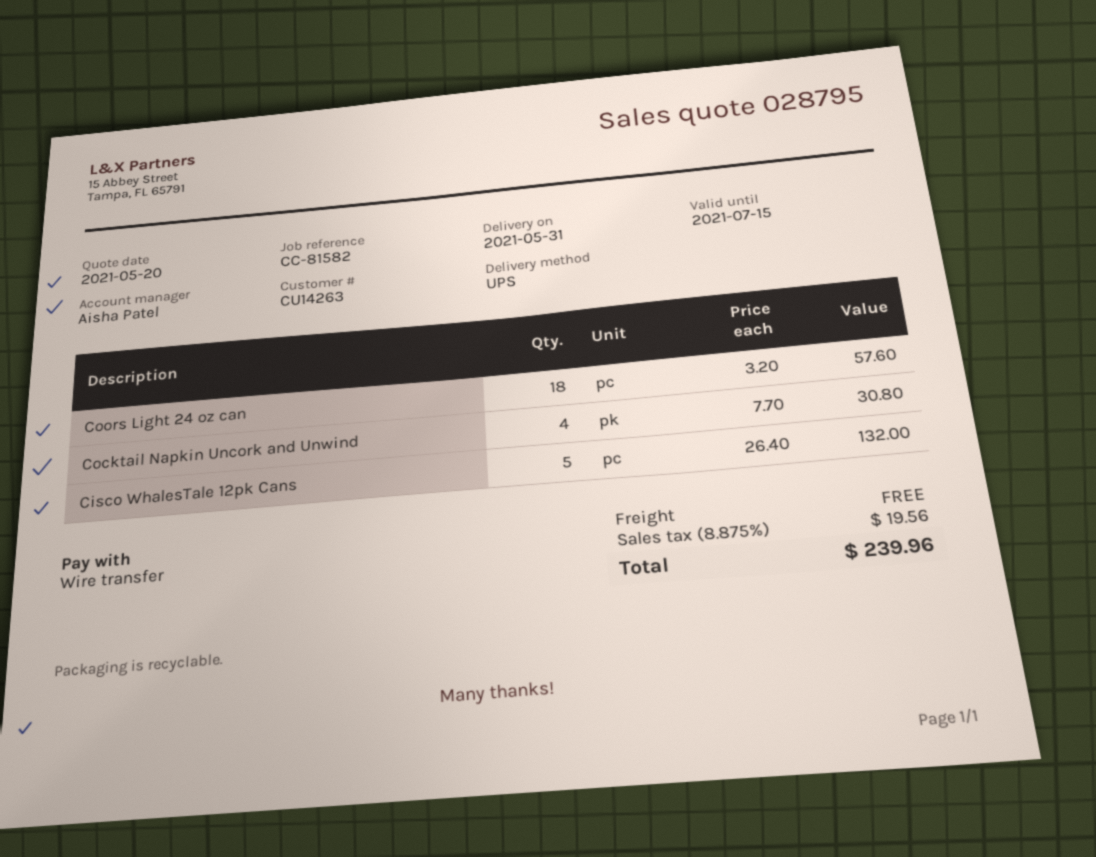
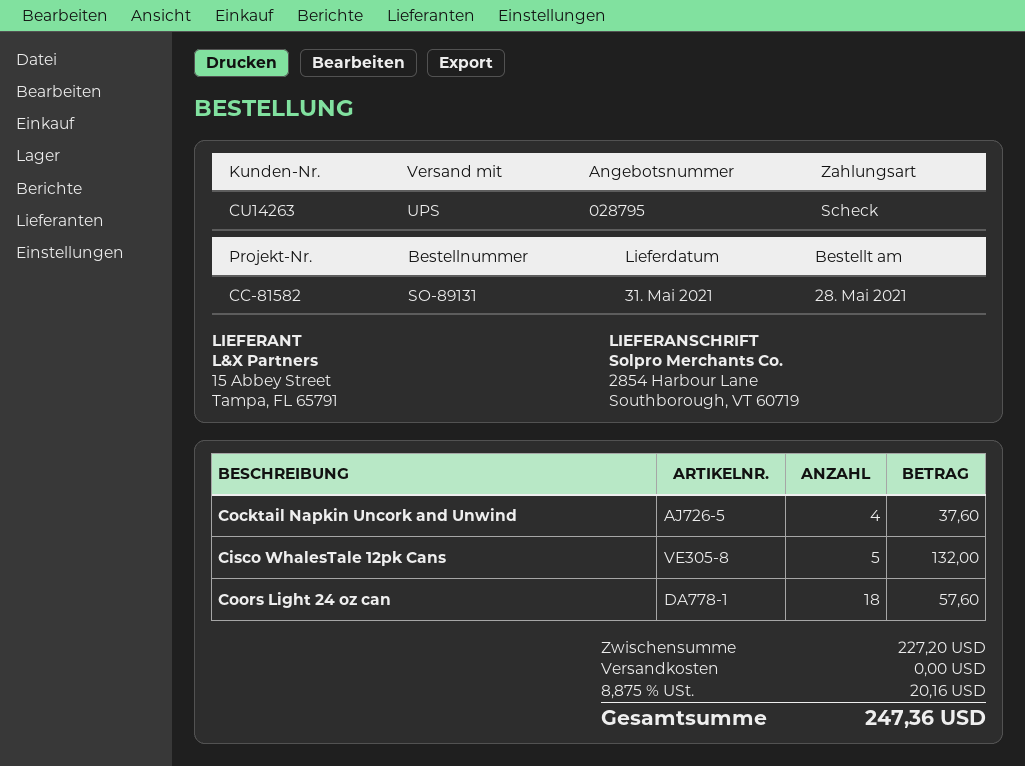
payment method: bank transfer -> cheque
Cocktail Napkin Uncork and Unwind: 4 for 30.80 -> 4 for 37.60
tax: 8.875% = 19.56 -> 8.875% = 20.16
total: 239.96 -> 247.36

